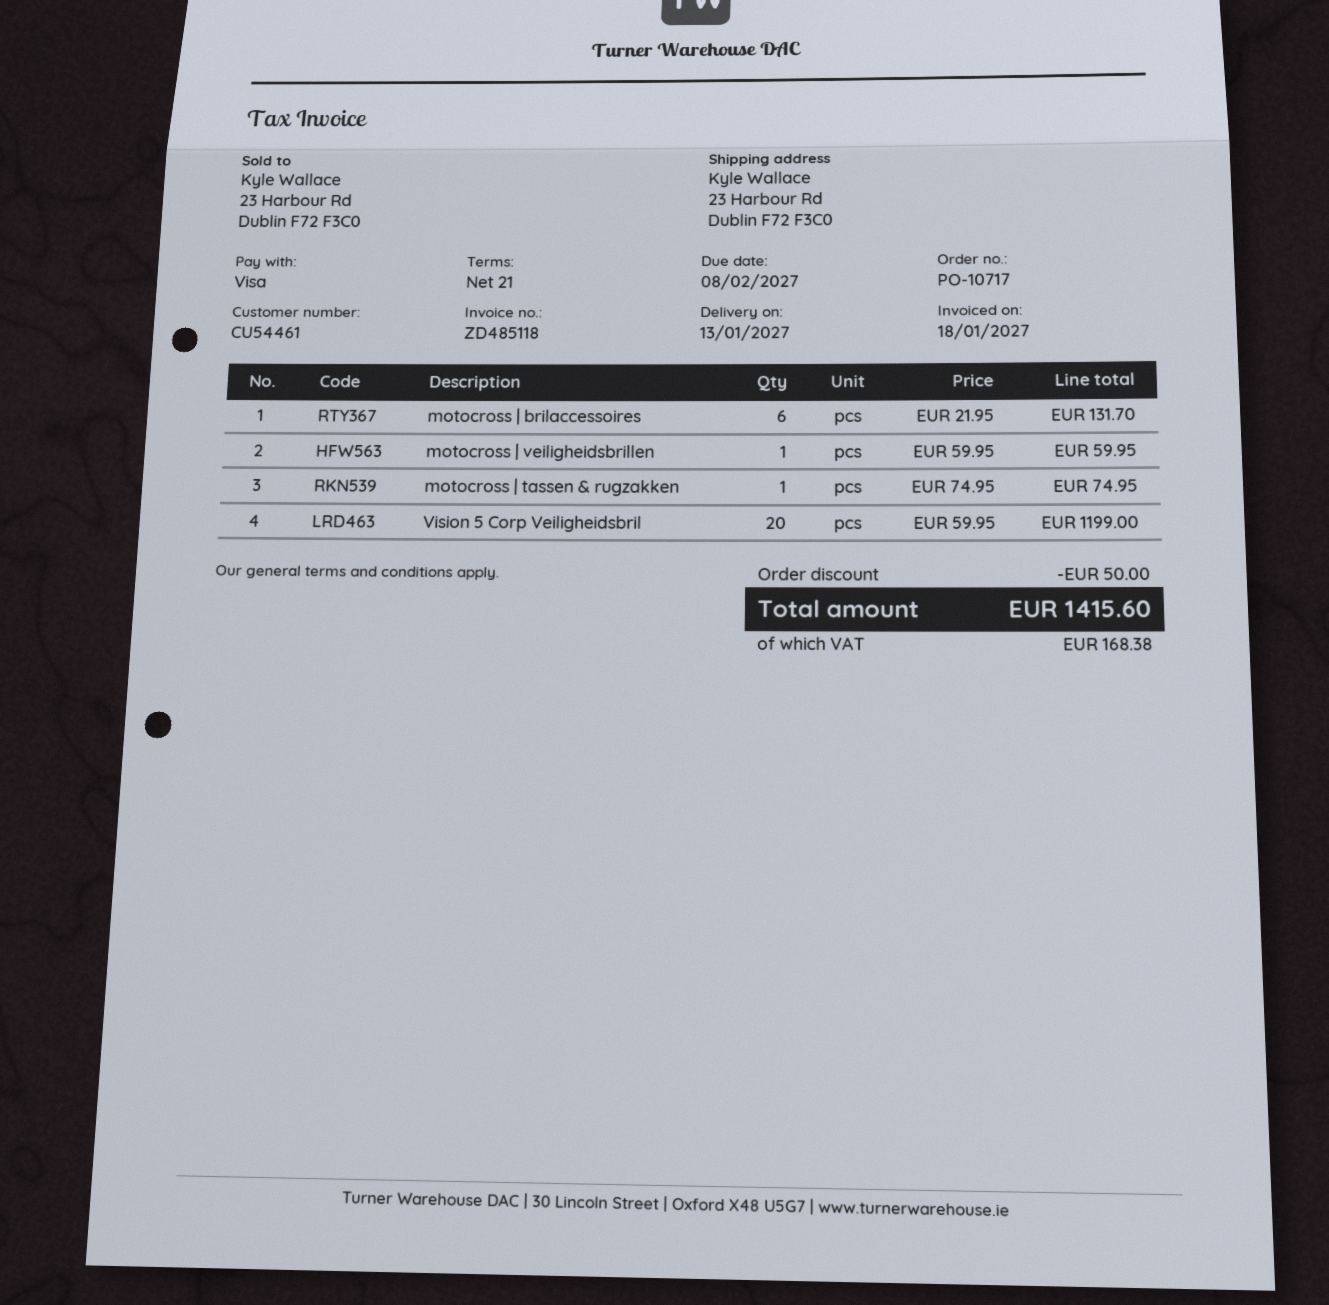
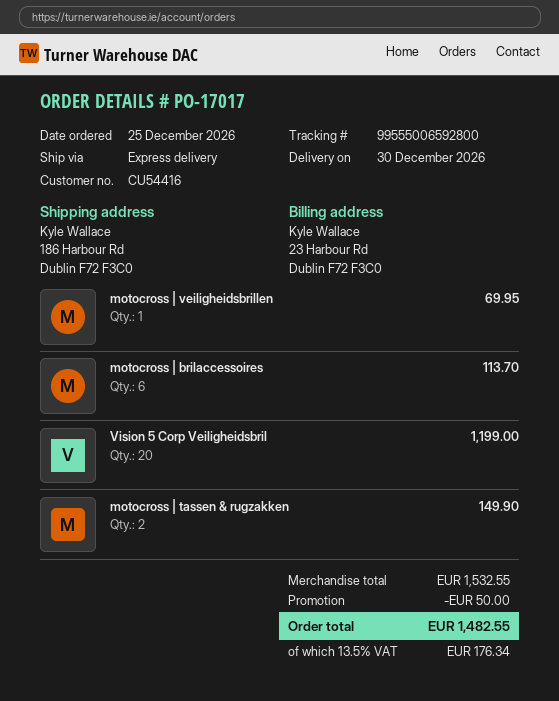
order number: PO-10717 -> PO-17017
delivery date: 2027-01-13 -> 2026-12-30
customer number: CU54461 -> CU54416
ship to: 23 Harbour Rd, Dublin F72 F3C0 -> 186 Harbour Rd, Dublin F72 F3C0
motocross | brilaccessoires: 6 for 131.70 -> 6 for 113.70
motocross | veiligheidsbrillen: 1 for 59.95 -> 1 for 69.95
motocross | tassen & rugzakken: 1 for 74.95 -> 2 for 149.90
tax: 168.38 -> 176.34
total: 1415.60 -> 1482.55

